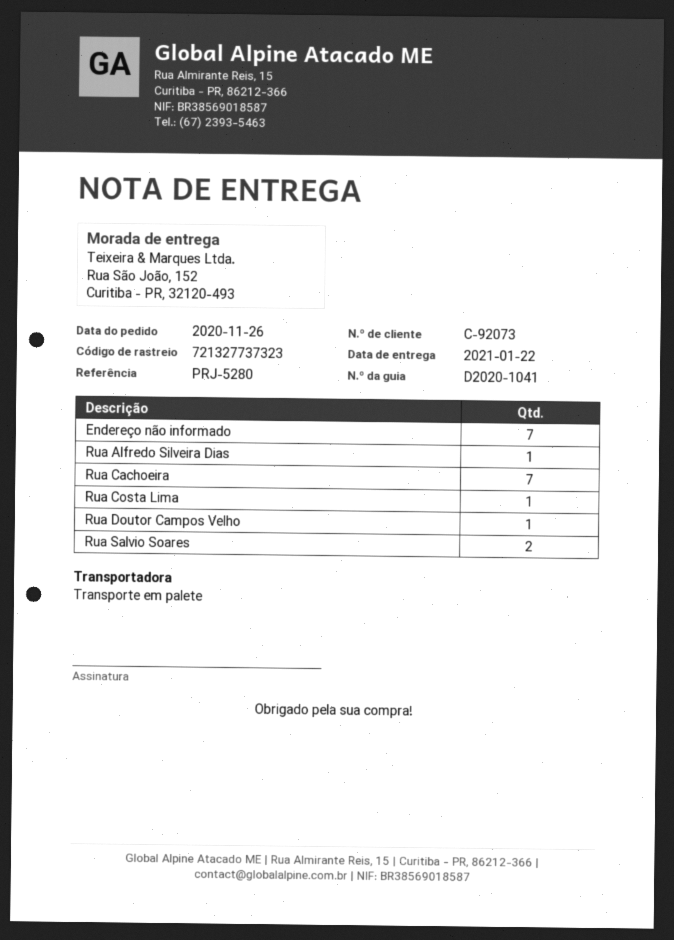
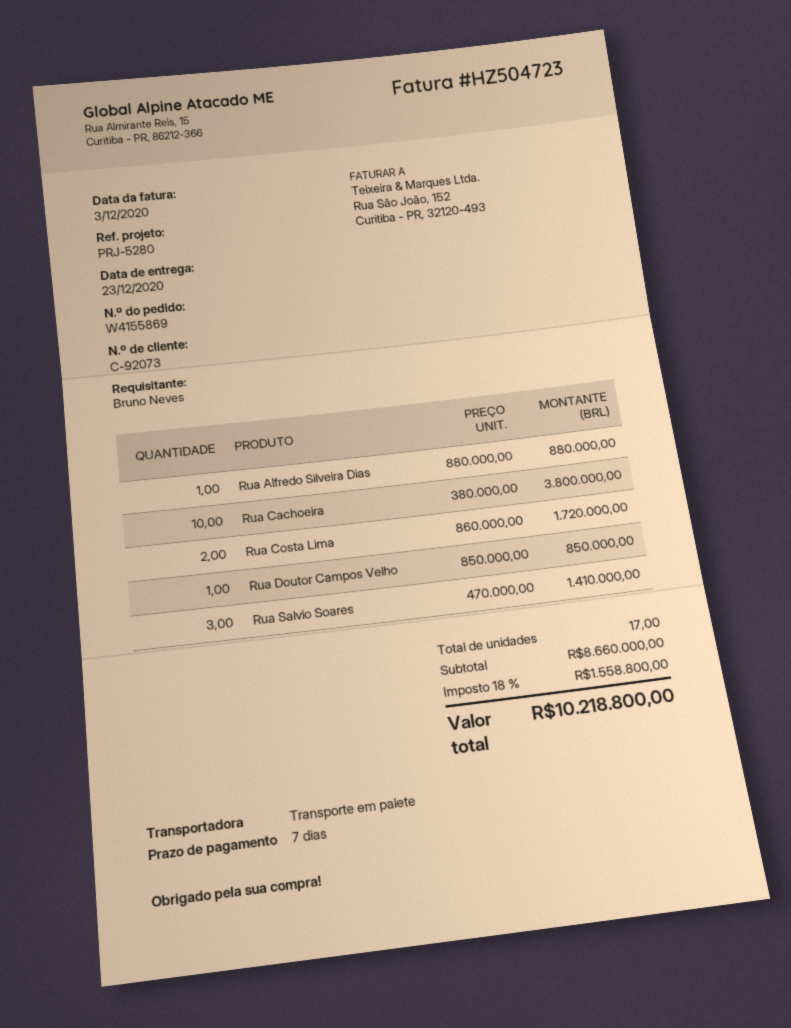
delivery date: 2021-01-22 -> 2020-12-23
Endereço não informado: 7 -> none
Rua Cachoeira: 7 -> 10
Rua Costa Lima: 1 -> 2
Rua Salvio Soares: 2 -> 3

